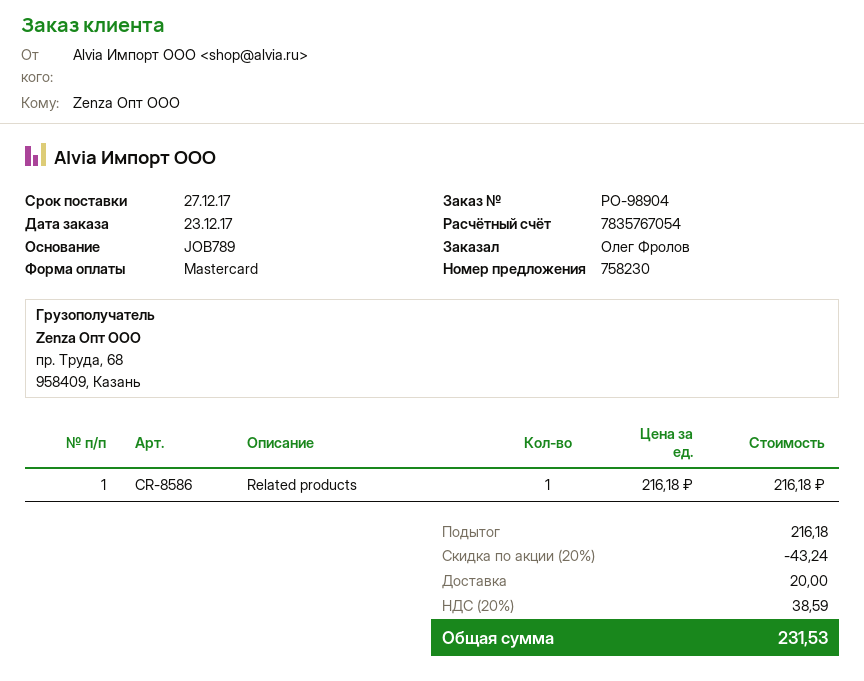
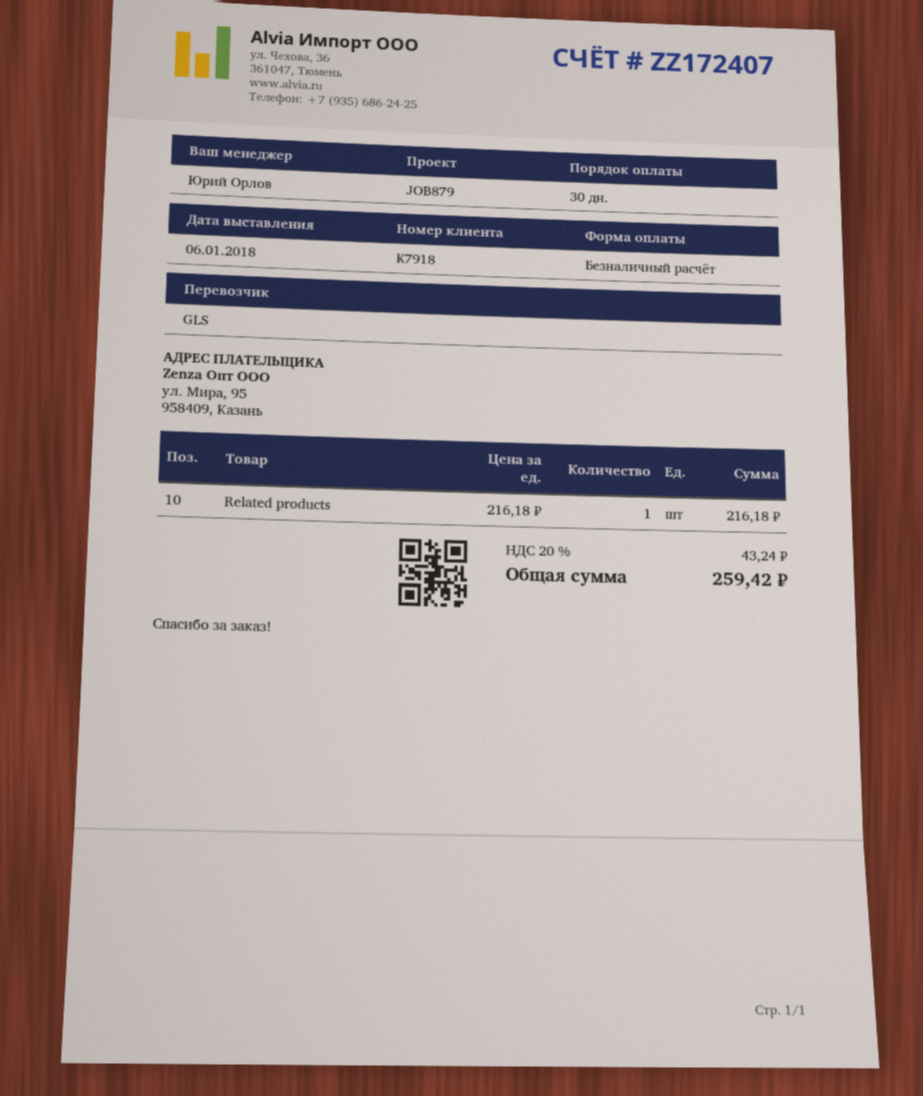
reference: JOB789 -> JOB879
payment method: Mastercard -> bank transfer
discount: 20% = 43.24 -> none
shipping: 20.00 -> none
tax: 20% = 38.59 -> 20% = 43.24
total: 231.53 -> 259.42

